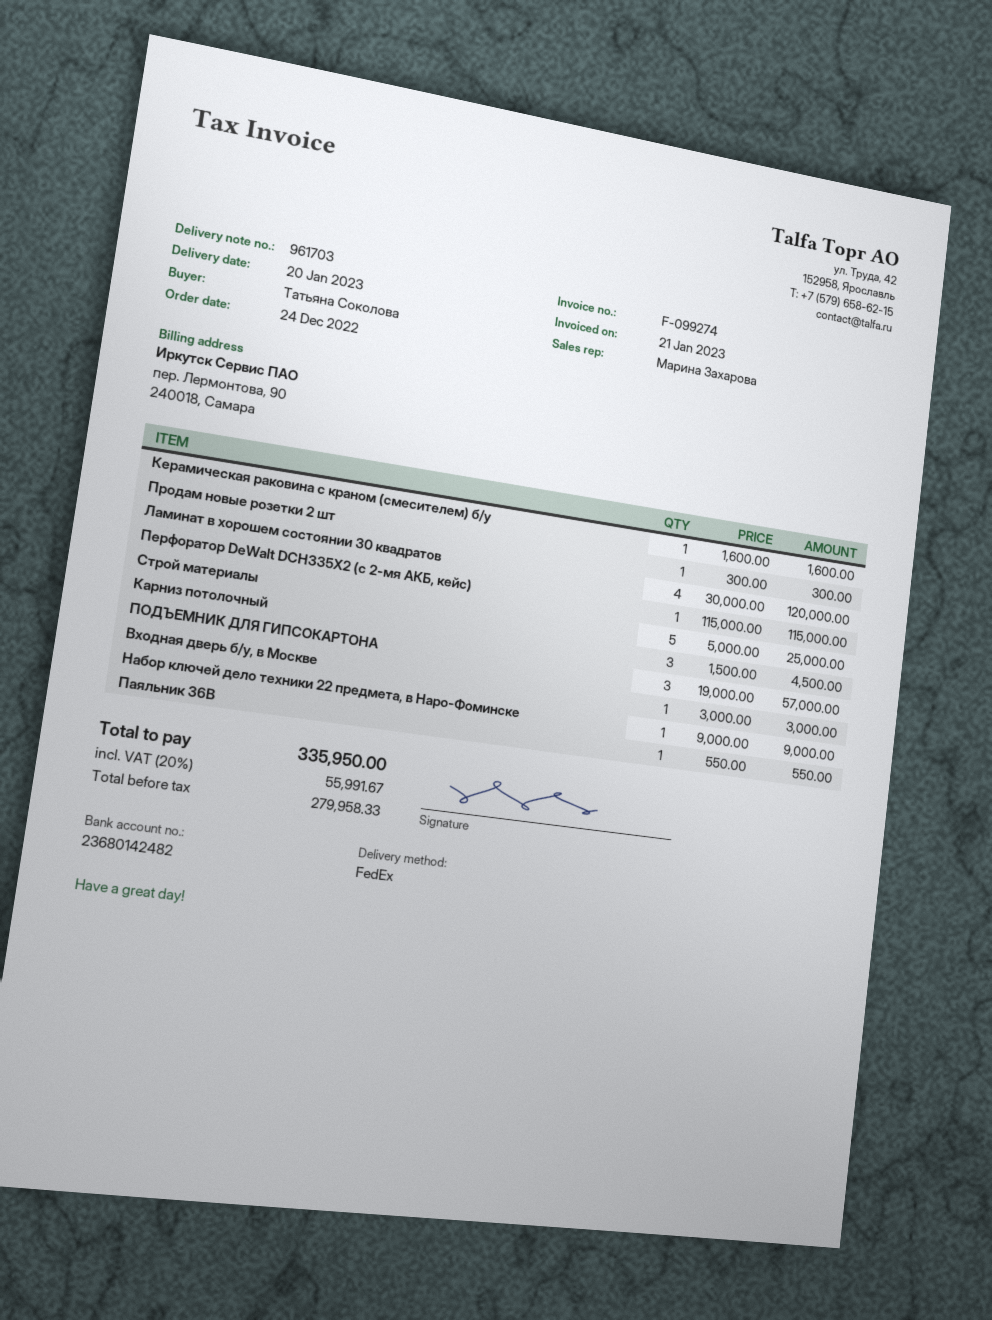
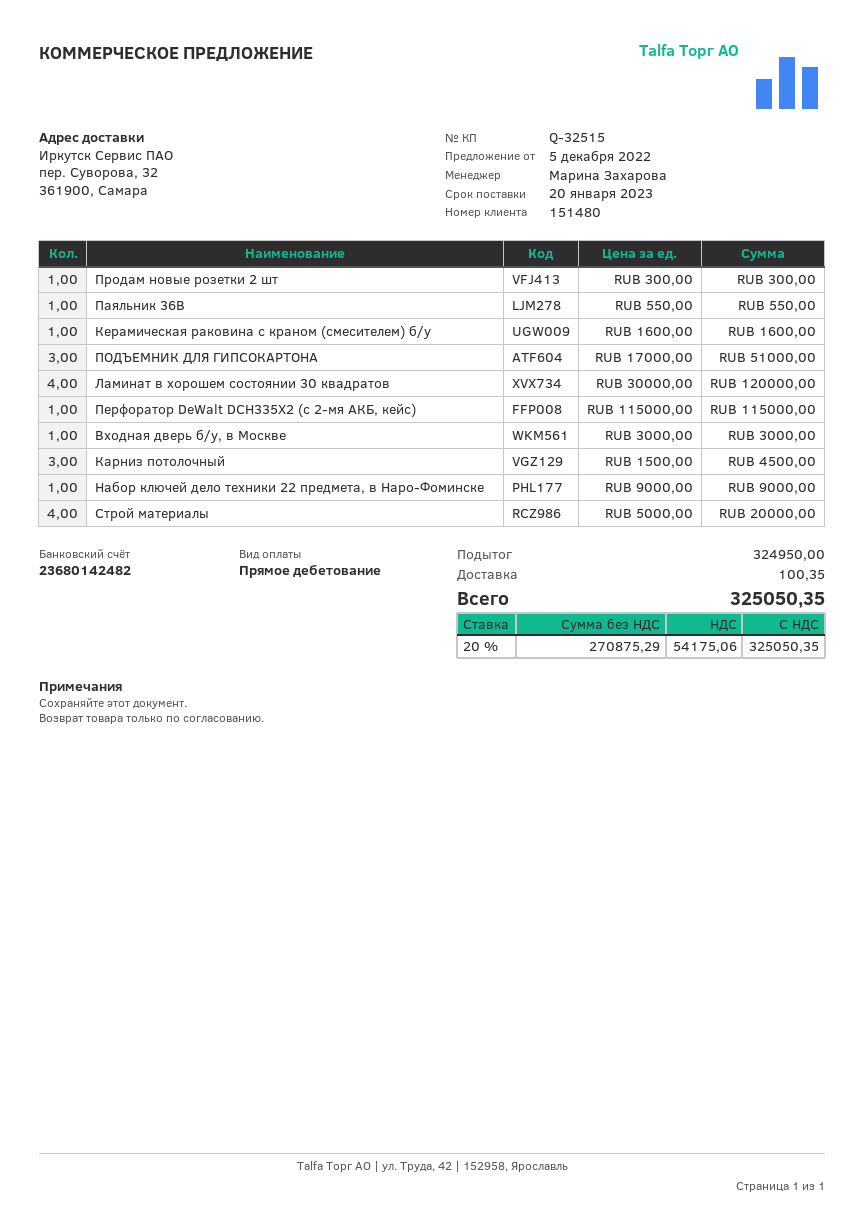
Строй материалы: 5 x 5000.00 = 25000.00 -> 4 x 5000.00 = 20000.00
ПОДЪЕМНИК ДЛЯ ГИПСОКАРТОНА: 3 x 19000.00 = 57000.00 -> 3 x 17000.00 = 51000.00
shipping: none -> 100.35
net: 279958.33 -> 270875.29
tax: 20% = 55991.67 -> 20% = 54175.06
total: 335950.00 -> 325050.35

